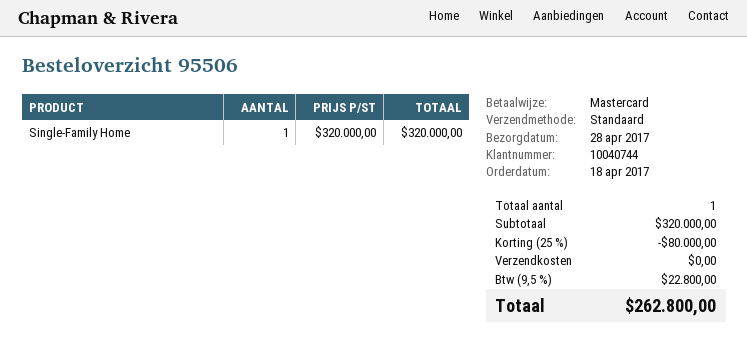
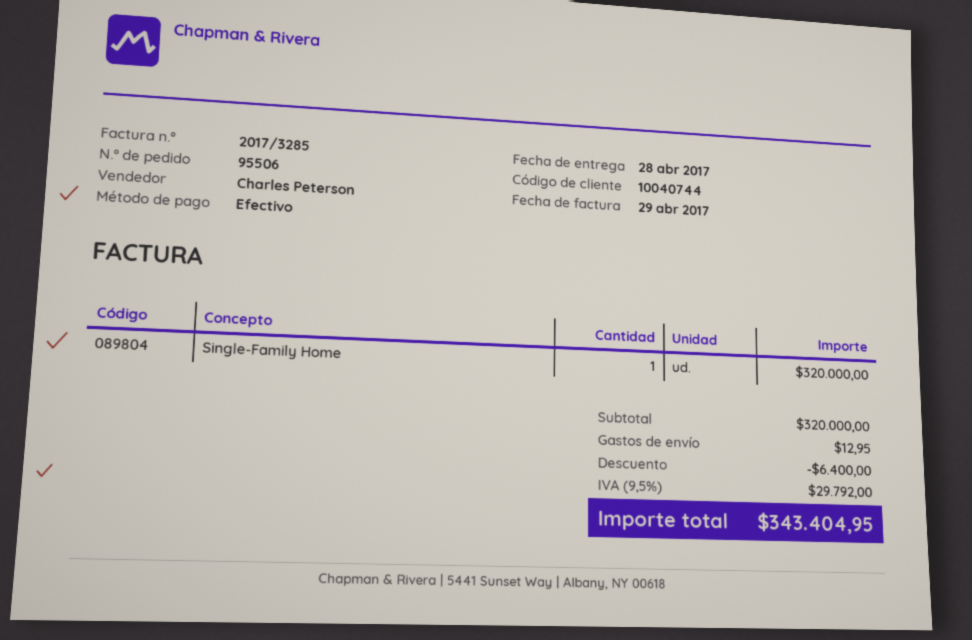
payment method: Mastercard -> cash
discount: 80000.00 -> 6400.00
shipping: 0.00 -> 12.95
tax: 9.5% = 22800.00 -> 9.5% = 29792.00
total: 262800.00 -> 343404.95

